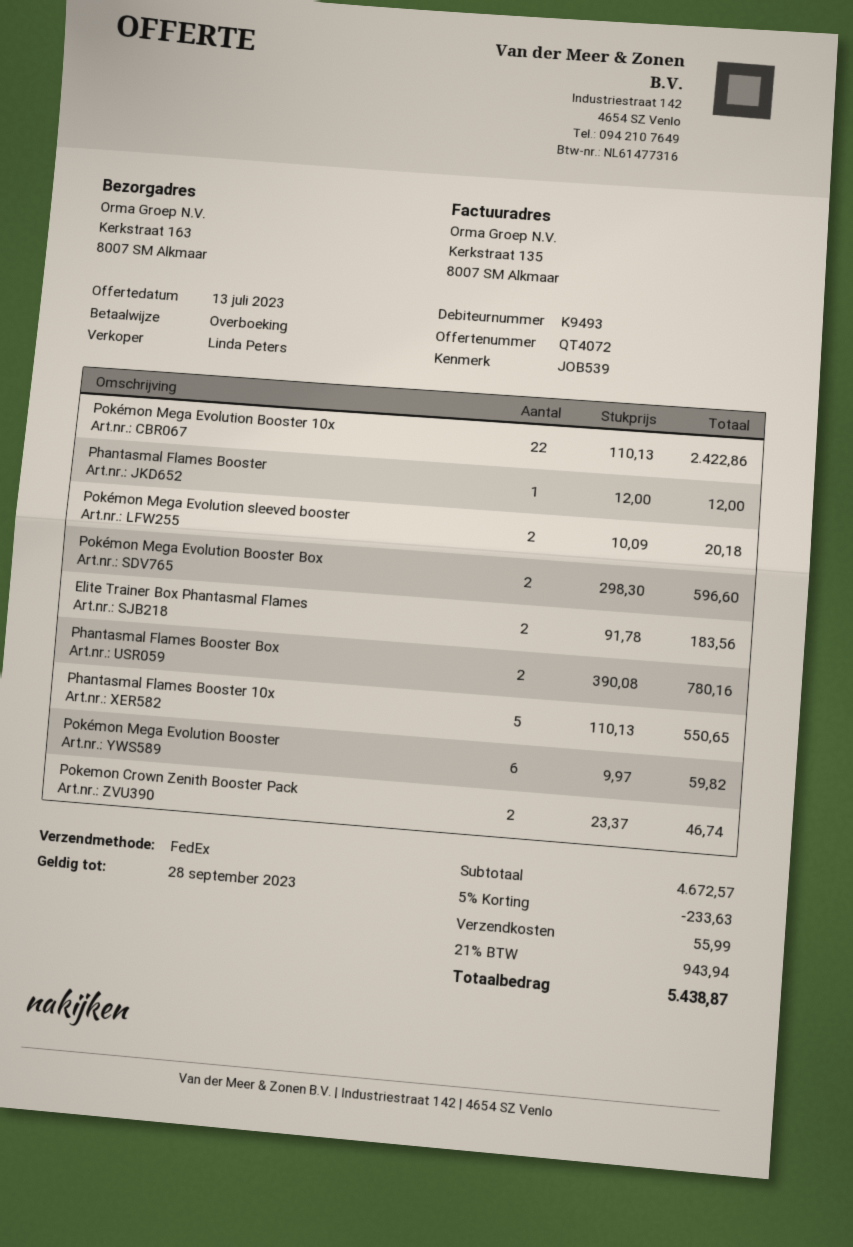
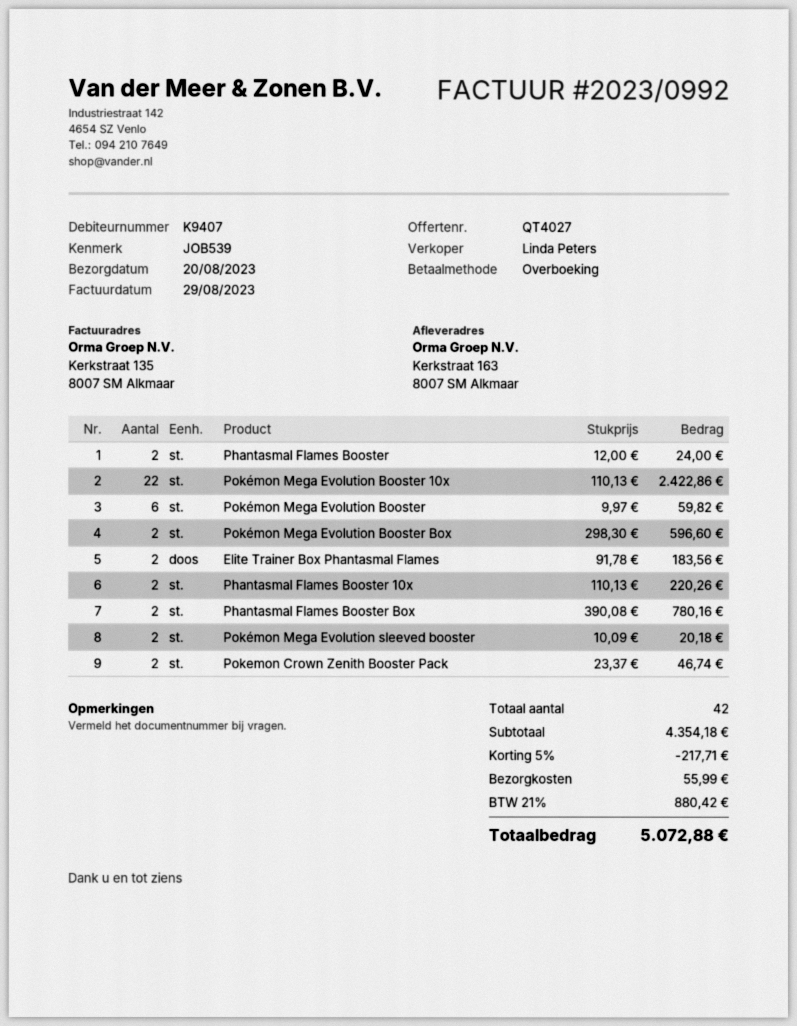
quote number: QT4072 -> QT4027
customer number: K9493 -> K9407
Phantasmal Flames Booster: 1 x 12.00 = 12.00 -> 2 x 12.00 = 24.00
Phantasmal Flames Booster 10x: 5 x 110.13 = 550.65 -> 2 x 110.13 = 220.26
subtotal: 4672.57 -> 4354.18
discount: 5% = 233.63 -> 5% = 217.71
tax: 21% = 943.94 -> 21% = 880.42
total: 5438.87 -> 5072.88

